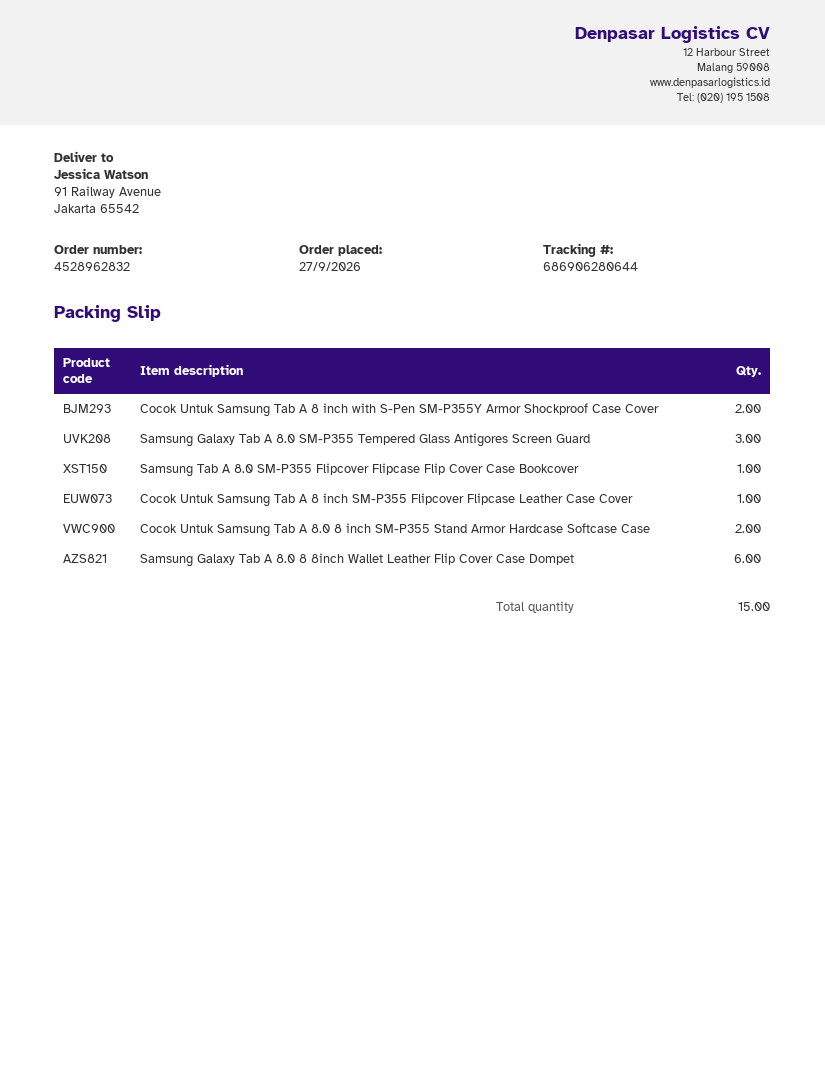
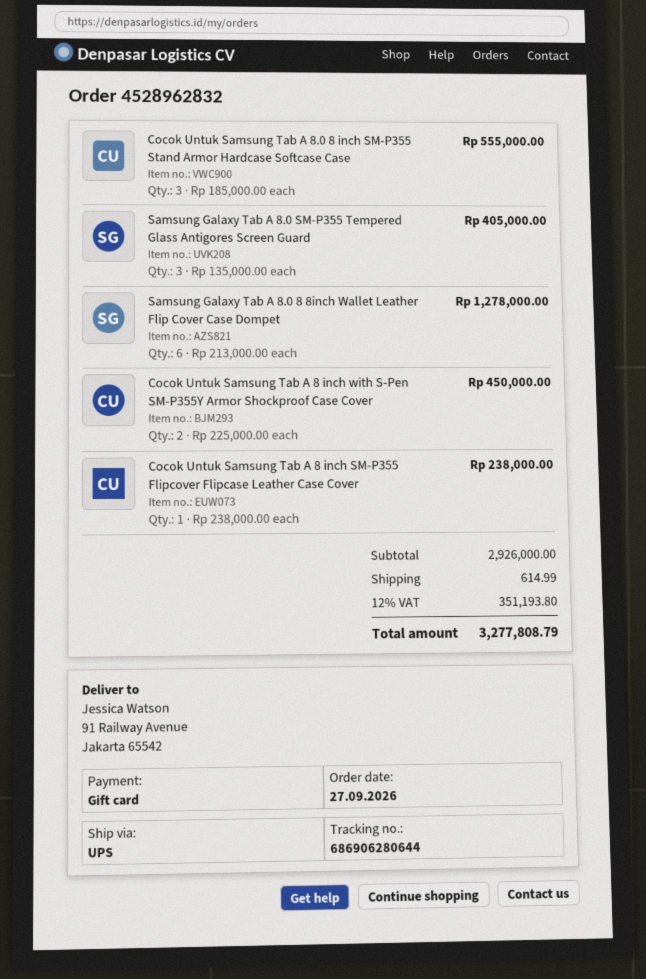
Samsung Tab A 8.0 SM-P355 Flipcover Flipcase Flip Cover Case Bookcover: 1 -> none
Cocok Untuk Samsung Tab A 8.0 8 inch SM-P355 Stand Armor Hardcase Softcase Case: 2 -> 3

